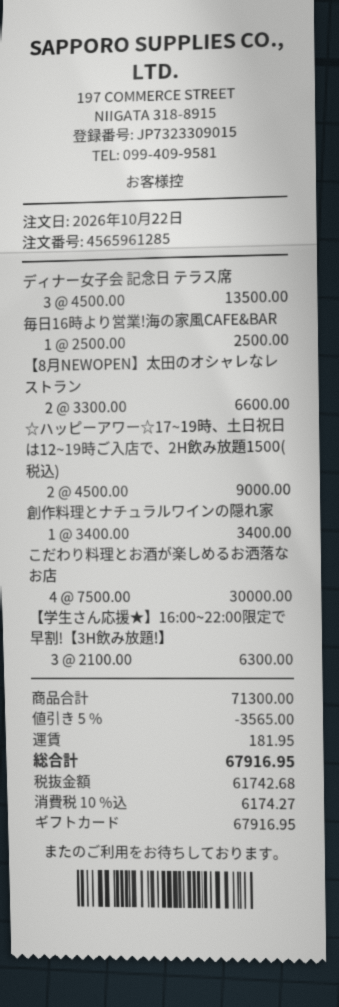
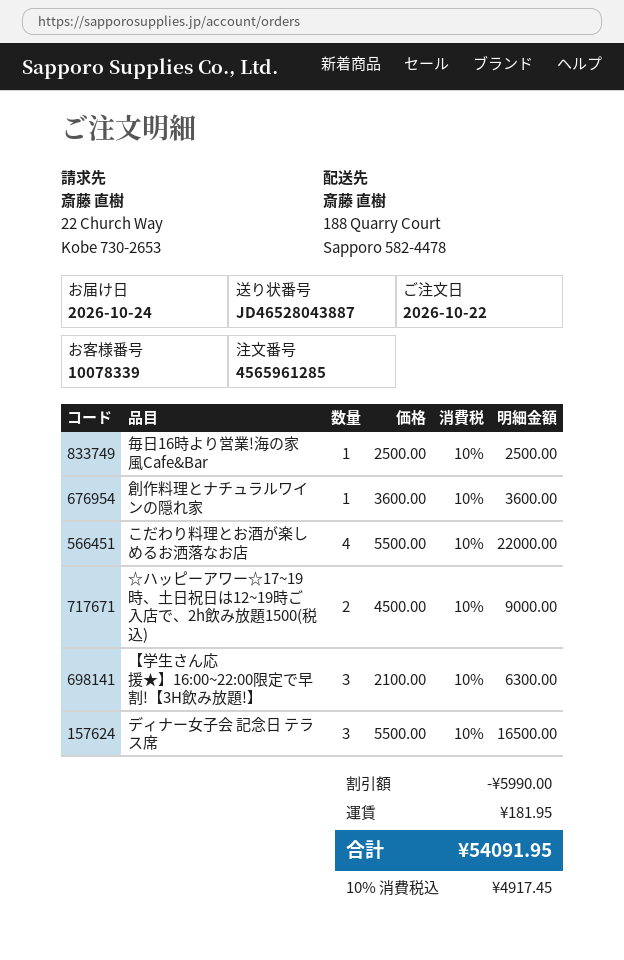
ディナー女子会 記念日 テラス席: 3 x 4500.00 = 13500.00 -> 3 x 5500.00 = 16500.00
【8月NEWOPEN】太田のオシャレなレストラン: 2 x 3300.00 = 6600.00 -> none
創作料理とナチュラルワインの隠れ家: 1 x 3400.00 = 3400.00 -> 1 x 3600.00 = 3600.00
こだわり料理とお酒が楽しめるお洒落なお店: 4 x 7500.00 = 30000.00 -> 4 x 5500.00 = 22000.00
discount: 3565.00 -> 5990.00
tax: 10% = 6174.27 -> 10% = 4917.45
total: 67916.95 -> 54091.95

